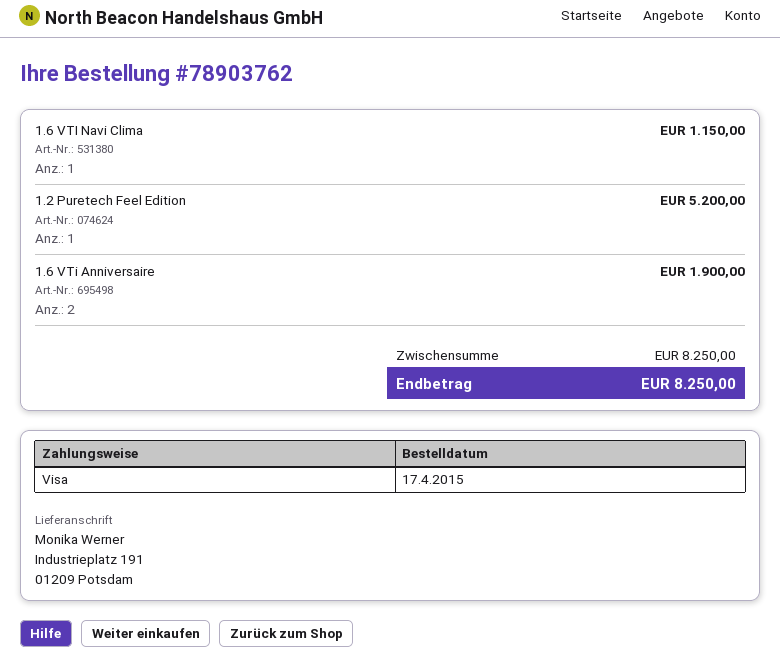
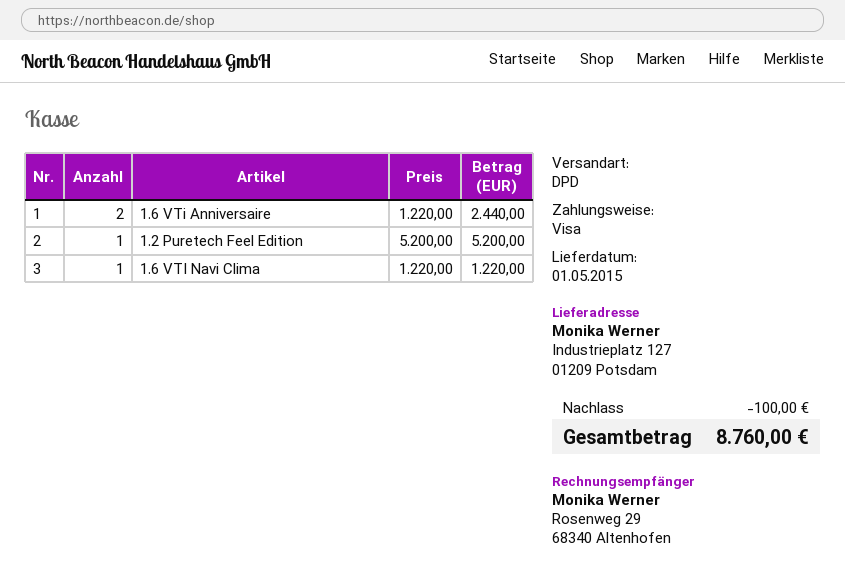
ship to: Industrieplatz 191, 01209 Potsdam -> Industrieplatz 127, 01209 Potsdam
1.6 VTI Navi Clima: 1 for 1150.00 -> 1 for 1220.00
1.6 VTi Anniversaire: 2 for 1900.00 -> 2 for 2440.00
discount: none -> 100.00
total: 8250.00 -> 8760.00

